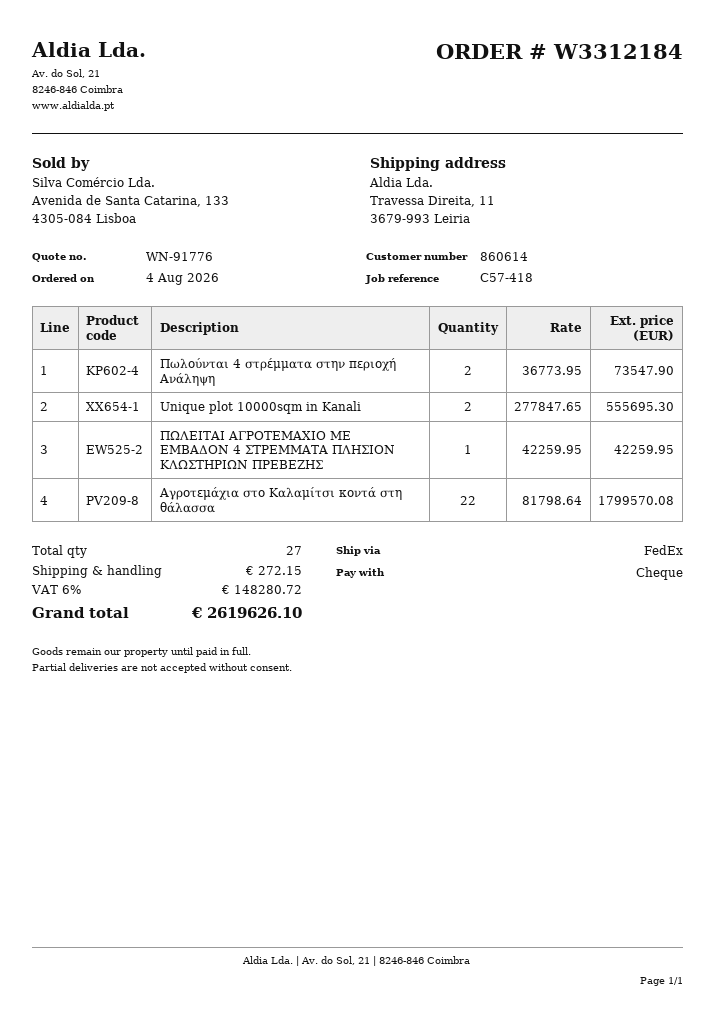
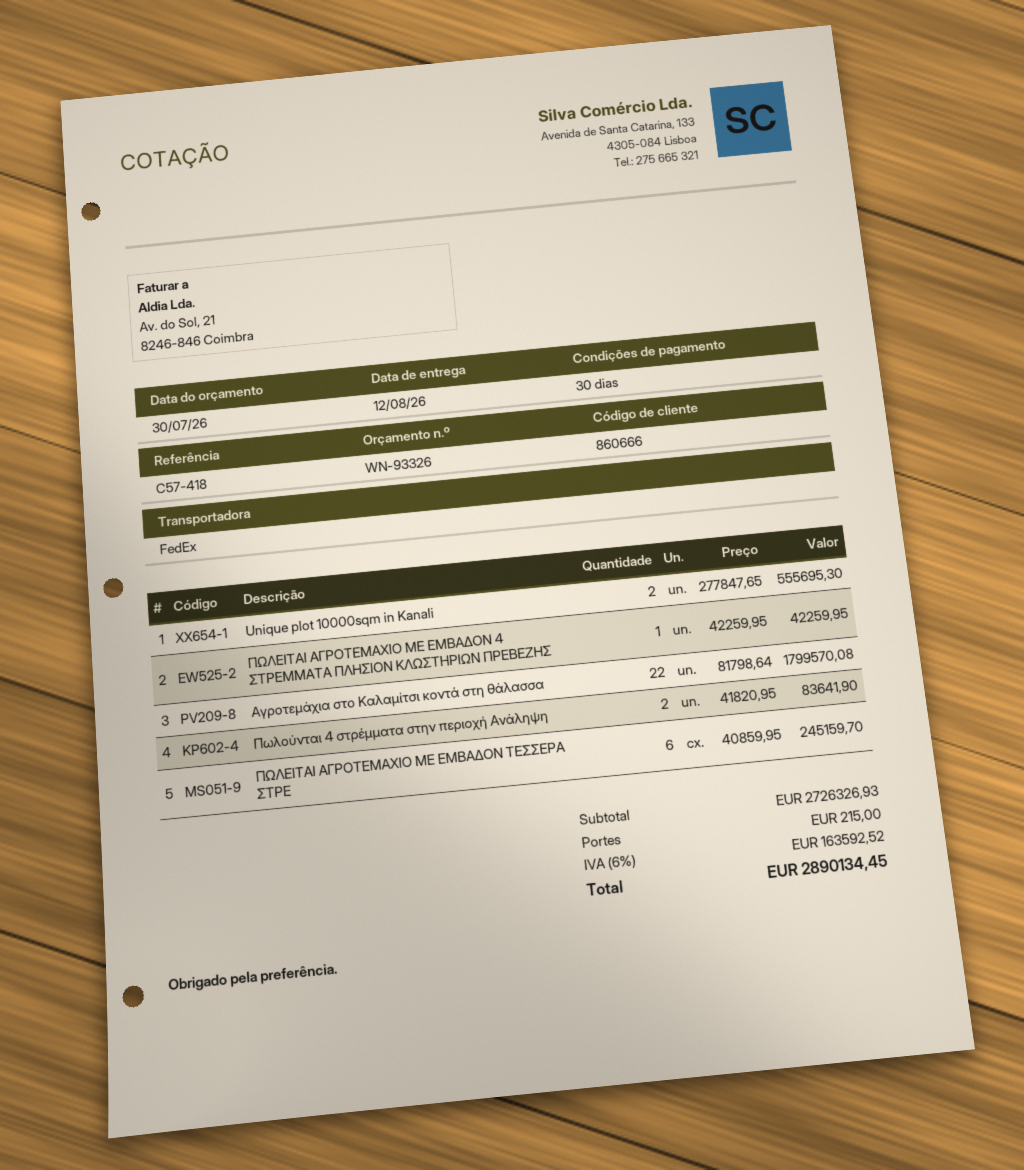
quote number: WN-91776 -> WN-93326
customer number: 860614 -> 860666
Πωλούνται 4 στρέμματα στην περιοχή Ανάληψη: 2 x 36773.95 = 73547.90 -> 2 x 41820.95 = 83641.90
ΠΩΛΕΙΤΑΙ ΑΓΡΟΤΕΜΑΧΙΟ ΜΕ ΕΜΒΑΔΟΝ ΤΕΣΣΕΡΑ ΣΤΡΕ: none -> 6 x 40859.95 = 245159.70
shipping: 272.15 -> 215.00
tax: 6% = 148280.72 -> 6% = 163592.52
total: 2619626.10 -> 2890134.45

